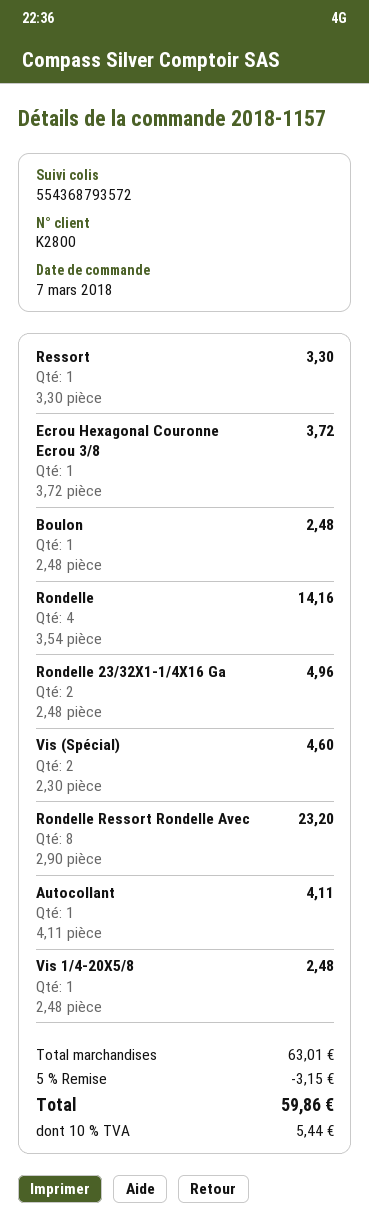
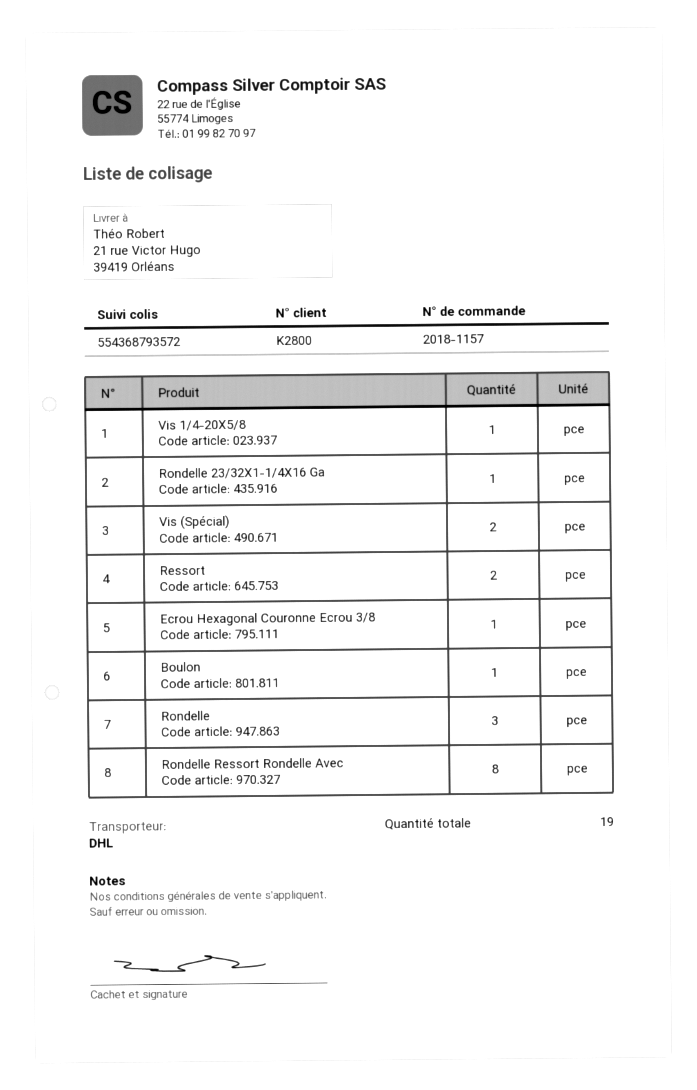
Ressort: 1 -> 2
Rondelle: 4 -> 3
Rondelle 23/32X1-1/4X16 Ga: 2 -> 1
Autocollant: 1 -> none

